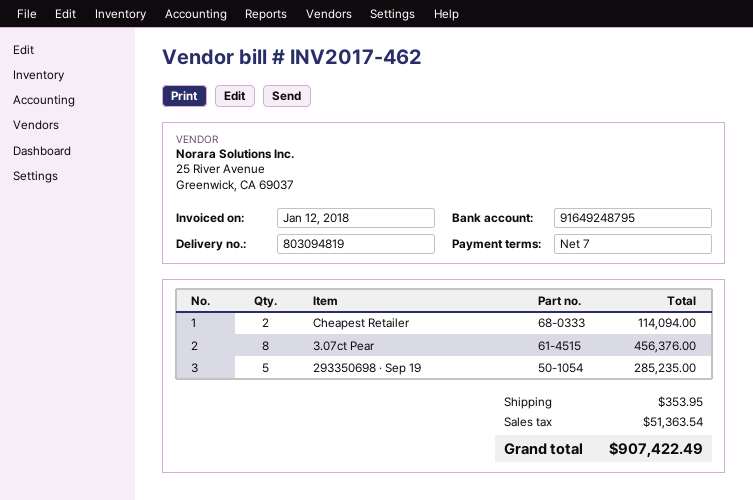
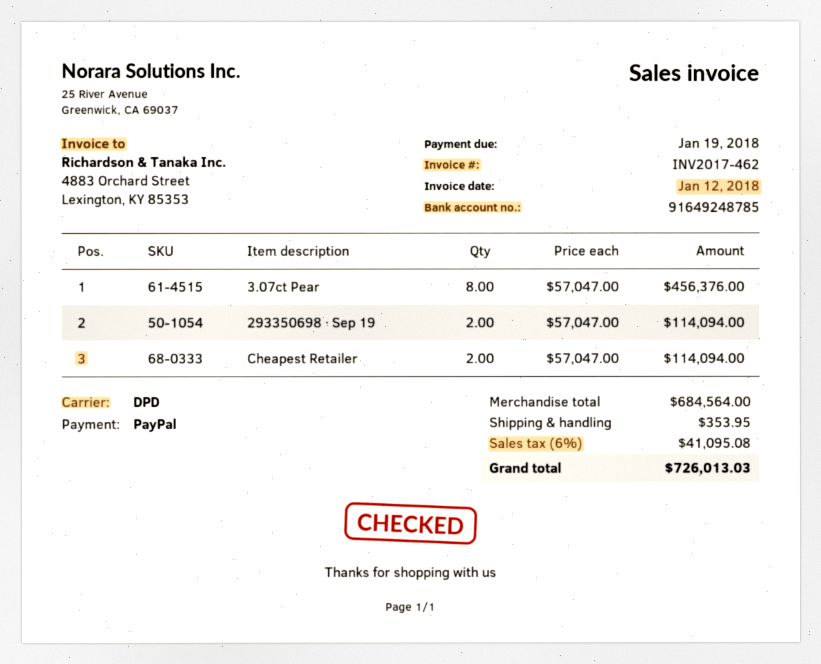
bank account: 91649248795 -> 91649248785
293350698 · Sep 19: 5 for 285235.00 -> 2 for 114094.00
tax: 51363.54 -> 41095.08
total: 907422.49 -> 726013.03

